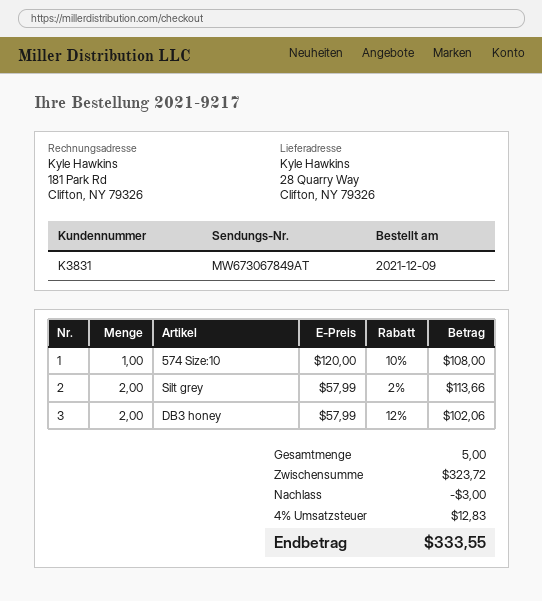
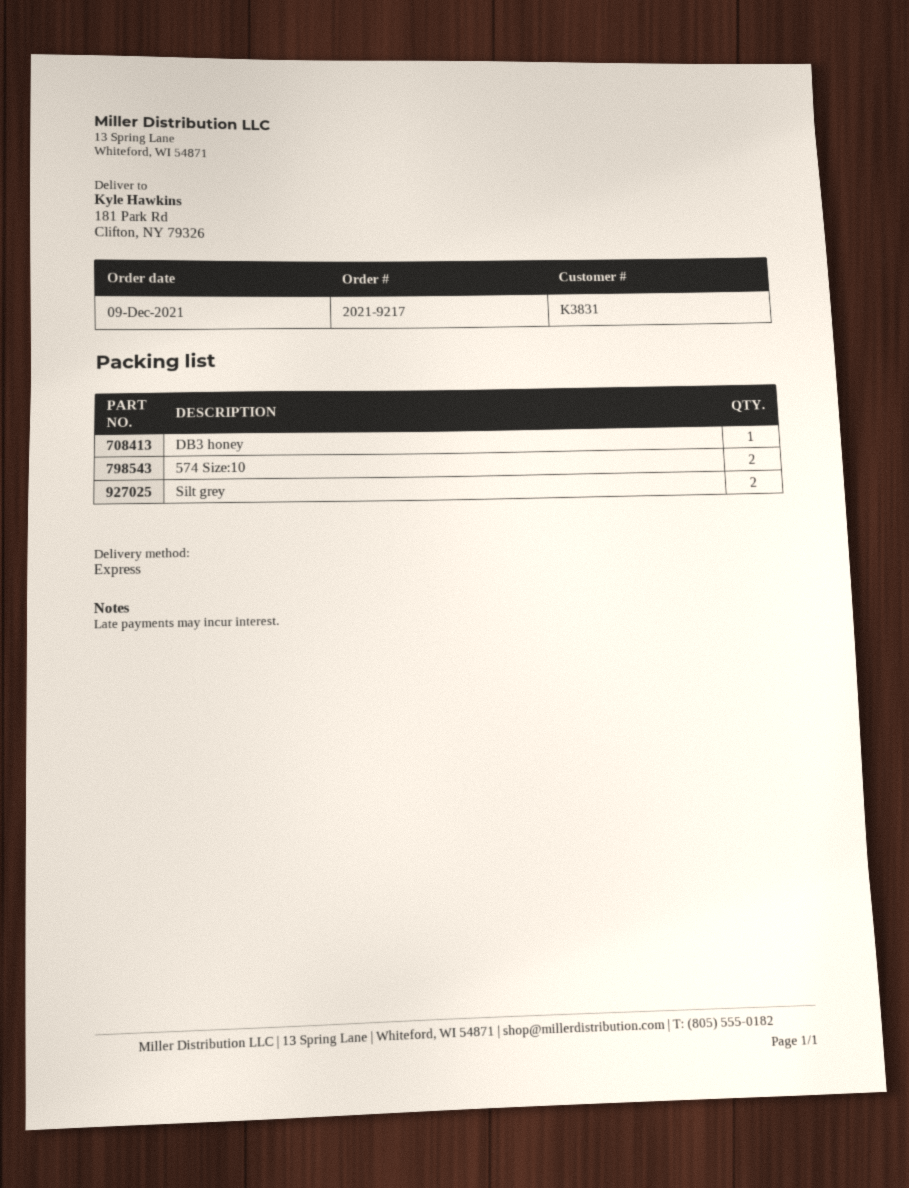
ship to: 28 Quarry Way, Clifton, NY 79326 -> 181 Park Rd, Clifton, NY 79326
574 Size:10: 1 -> 2
DB3 honey: 2 -> 1

